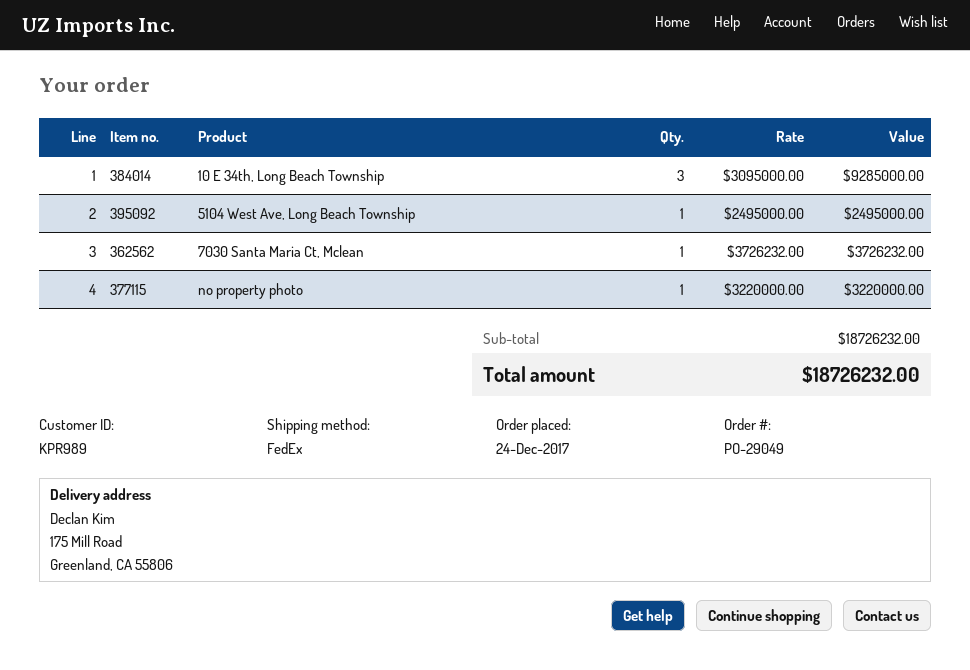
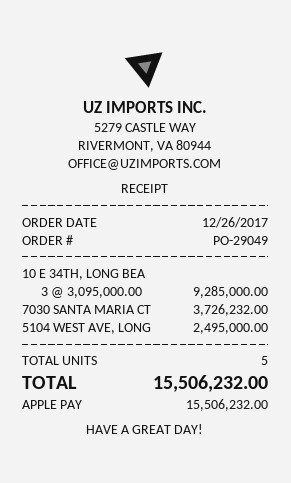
order date: 2017-12-24 -> 2017-12-26
no property photo: 1 x 3220000.00 = 3220000.00 -> none
total: 18726232.00 -> 15506232.00

